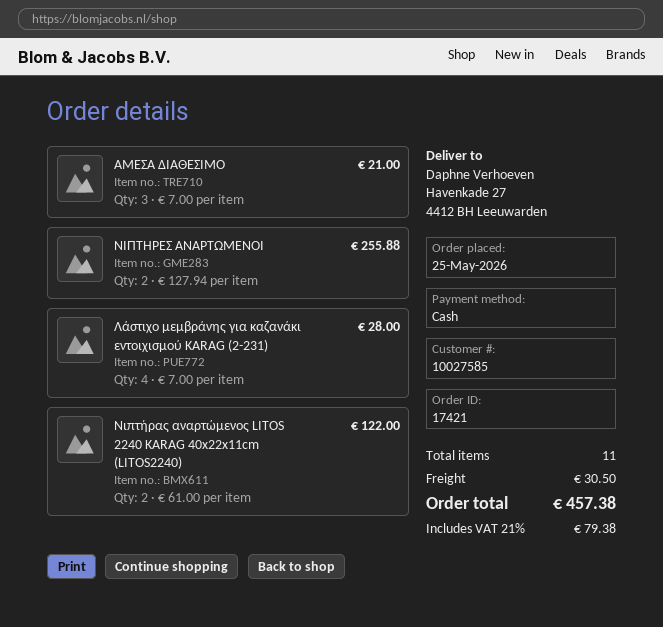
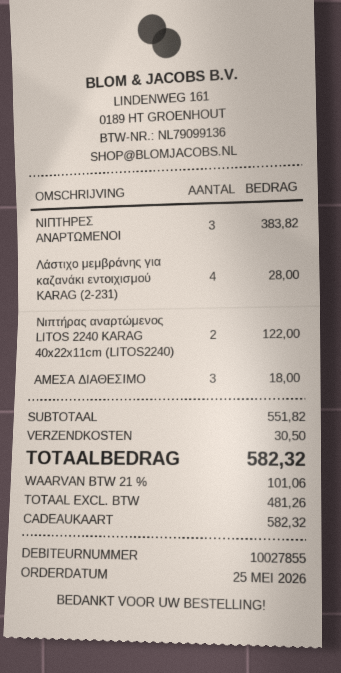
customer number: 10027585 -> 10027855
payment method: cash -> gift card
ΑΜΕΣΑ ΔΙΑΘΕΣΙΜΟ: 3 for 21.00 -> 3 for 18.00
ΝΙΠΤΗΡΕΣ ΑΝΑΡΤΩΜΕΝΟΙ: 2 for 255.88 -> 3 for 383.82
tax: 21% = 79.38 -> 21% = 101.06
total: 457.38 -> 582.32

